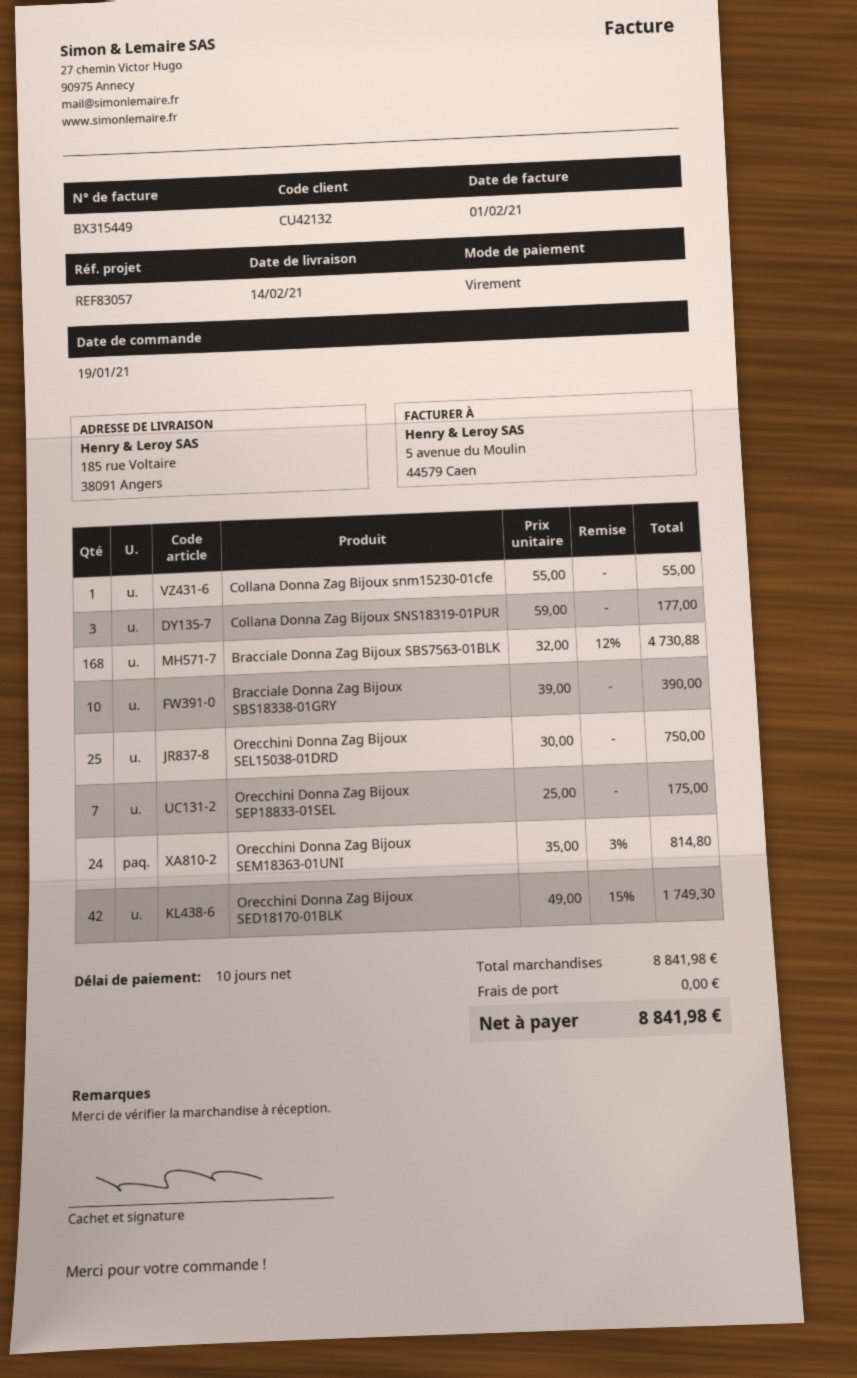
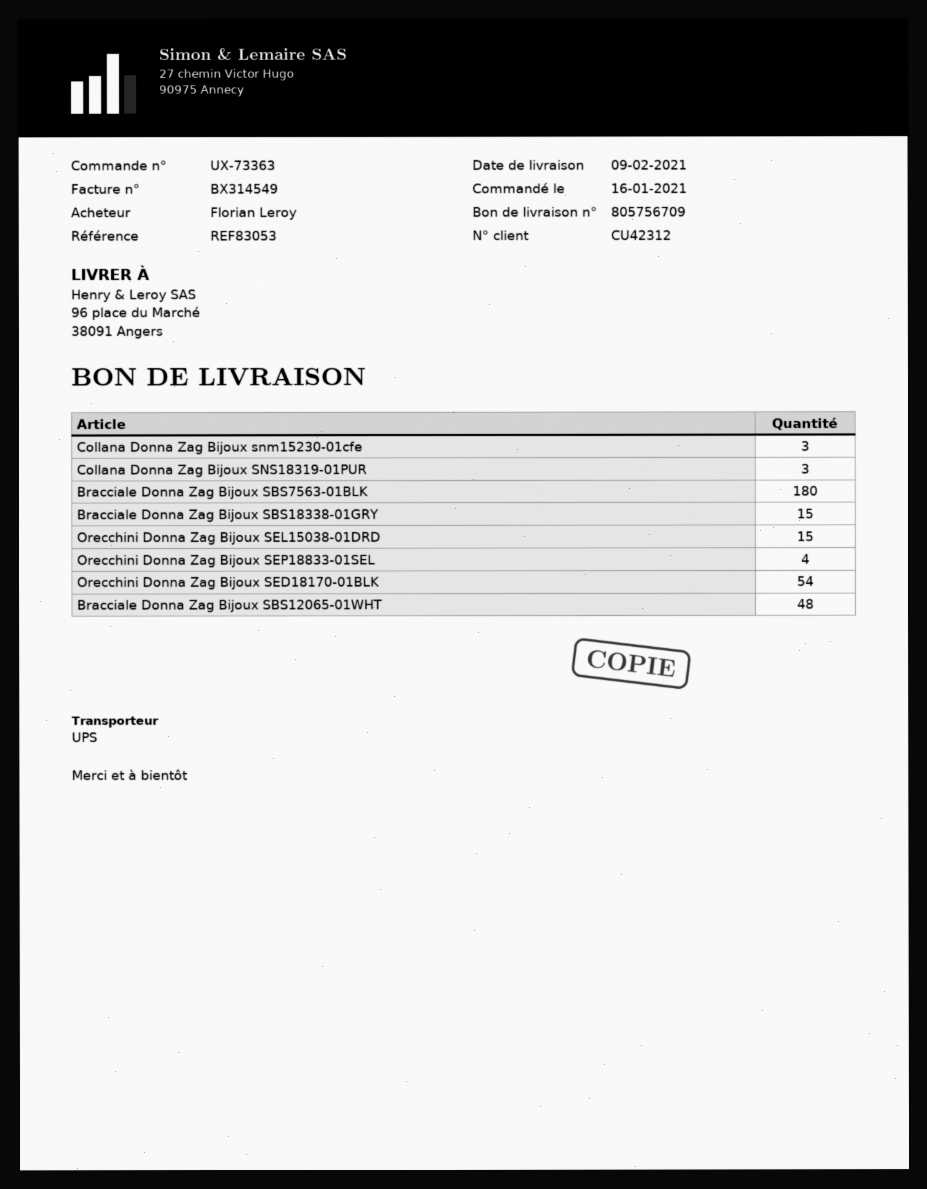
order date: 2021-01-19 -> 2021-01-16
delivery date: 2021-02-14 -> 2021-02-09
invoice number: BX315449 -> BX314549
customer number: CU42132 -> CU42312
reference: REF83057 -> REF83053
ship to: 185 rue Voltaire, 38091 Angers -> 96 place du Marché, 38091 Angers
Collana Donna Zag Bijoux snm15230-01cfe: 1 -> 3
Bracciale Donna Zag Bijoux SBS7563-01BLK: 168 -> 180
Bracciale Donna Zag Bijoux SBS18338-01GRY: 10 -> 15
Orecchini Donna Zag Bijoux SEL15038-01DRD: 25 -> 15
Orecchini Donna Zag Bijoux SEP18833-01SEL: 7 -> 4
Orecchini Donna Zag Bijoux SEM18363-01UNI: 24 -> none
Orecchini Donna Zag Bijoux SED18170-01BLK: 42 -> 54
Bracciale Donna Zag Bijoux SBS12065-01WHT: none -> 48

